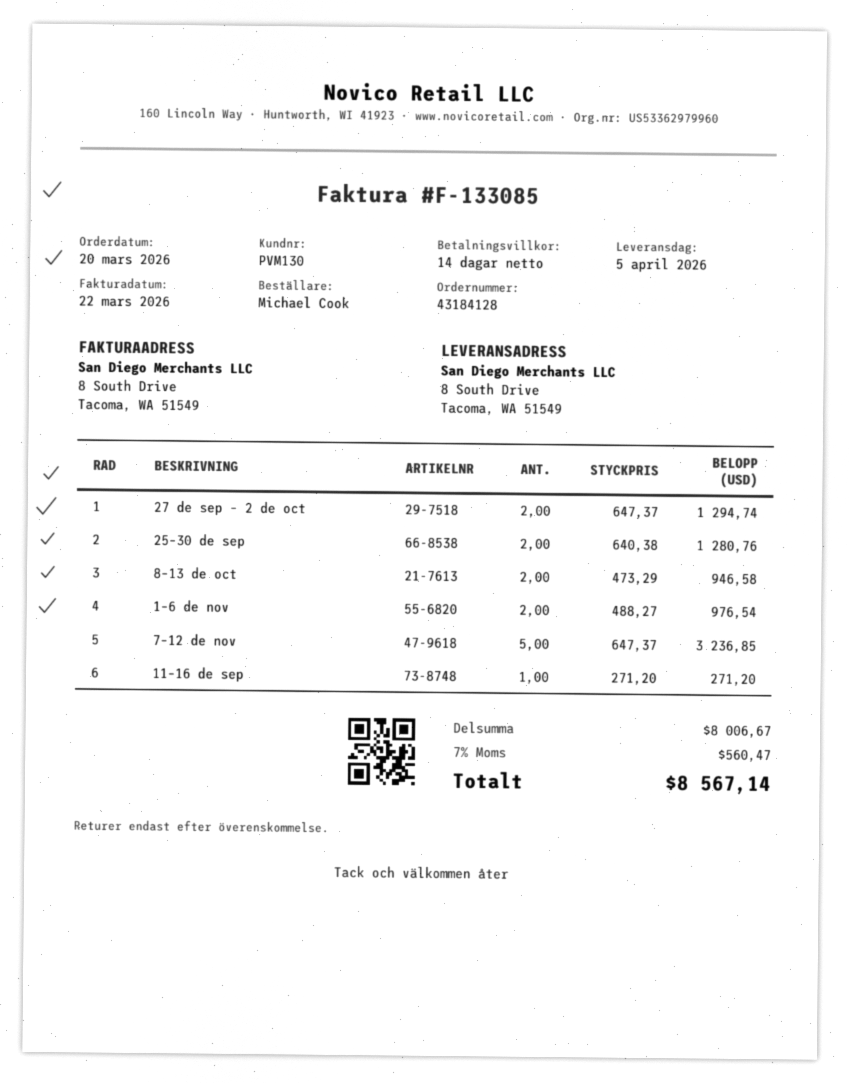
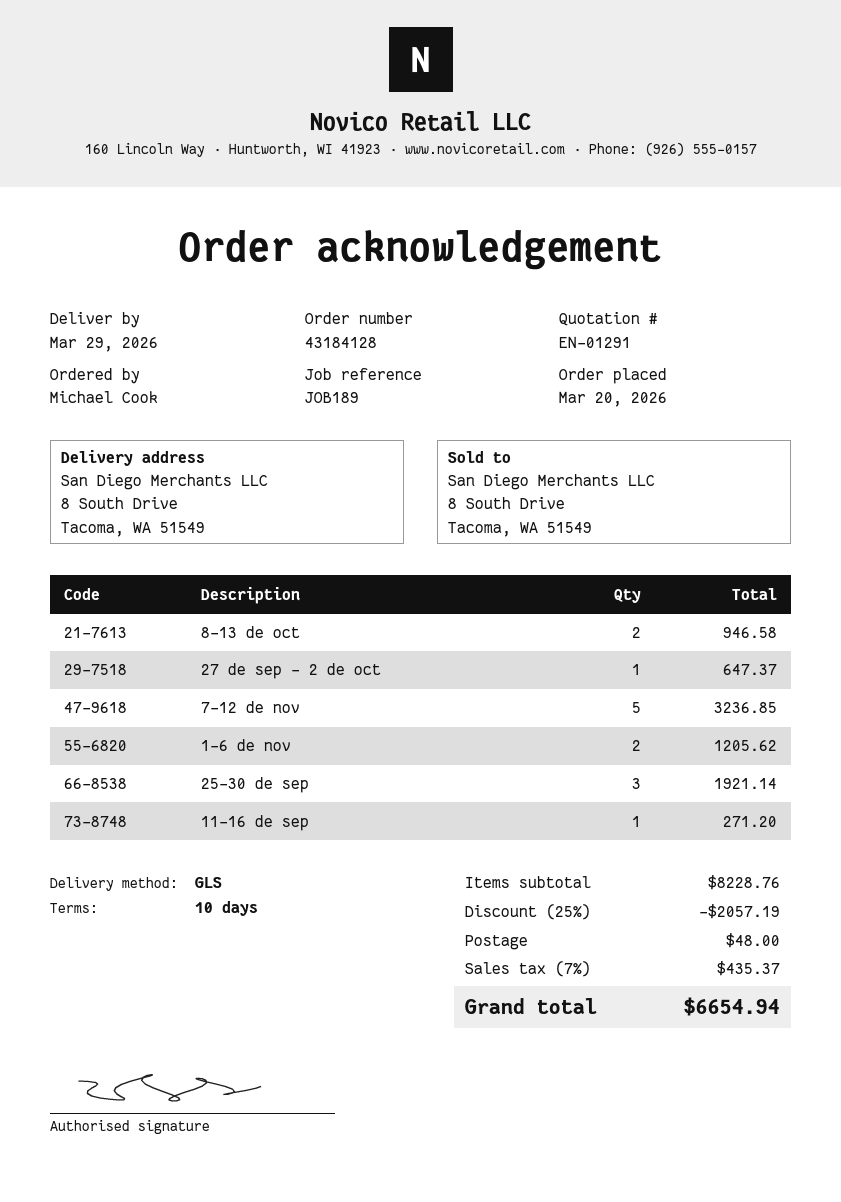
delivery date: 2026-04-05 -> 2026-03-29
payment terms: 14 days -> 10 days
27 de sep – 2 de oct: 2 for 1294.74 -> 1 for 647.37
25–30 de sep: 2 for 1280.76 -> 3 for 1921.14
1–6 de nov: 2 for 976.54 -> 2 for 1205.62
subtotal: 8006.67 -> 8228.76
discount: none -> 25% = 2057.19
shipping: none -> 48.00
tax: 7% = 560.47 -> 7% = 435.37
total: 8567.14 -> 6654.94

